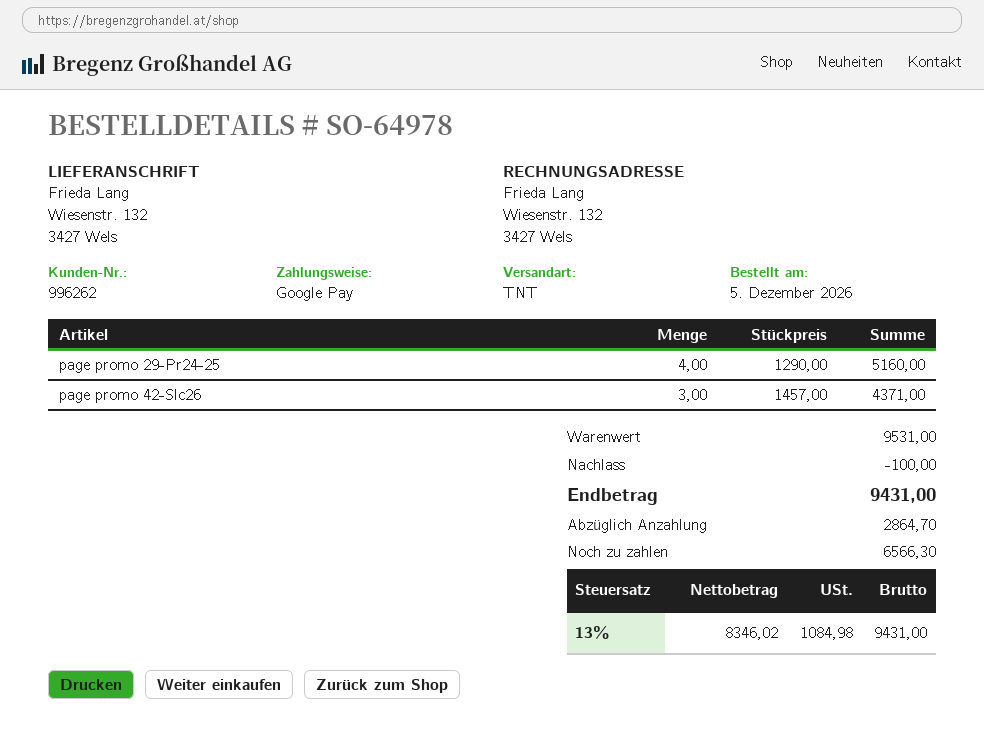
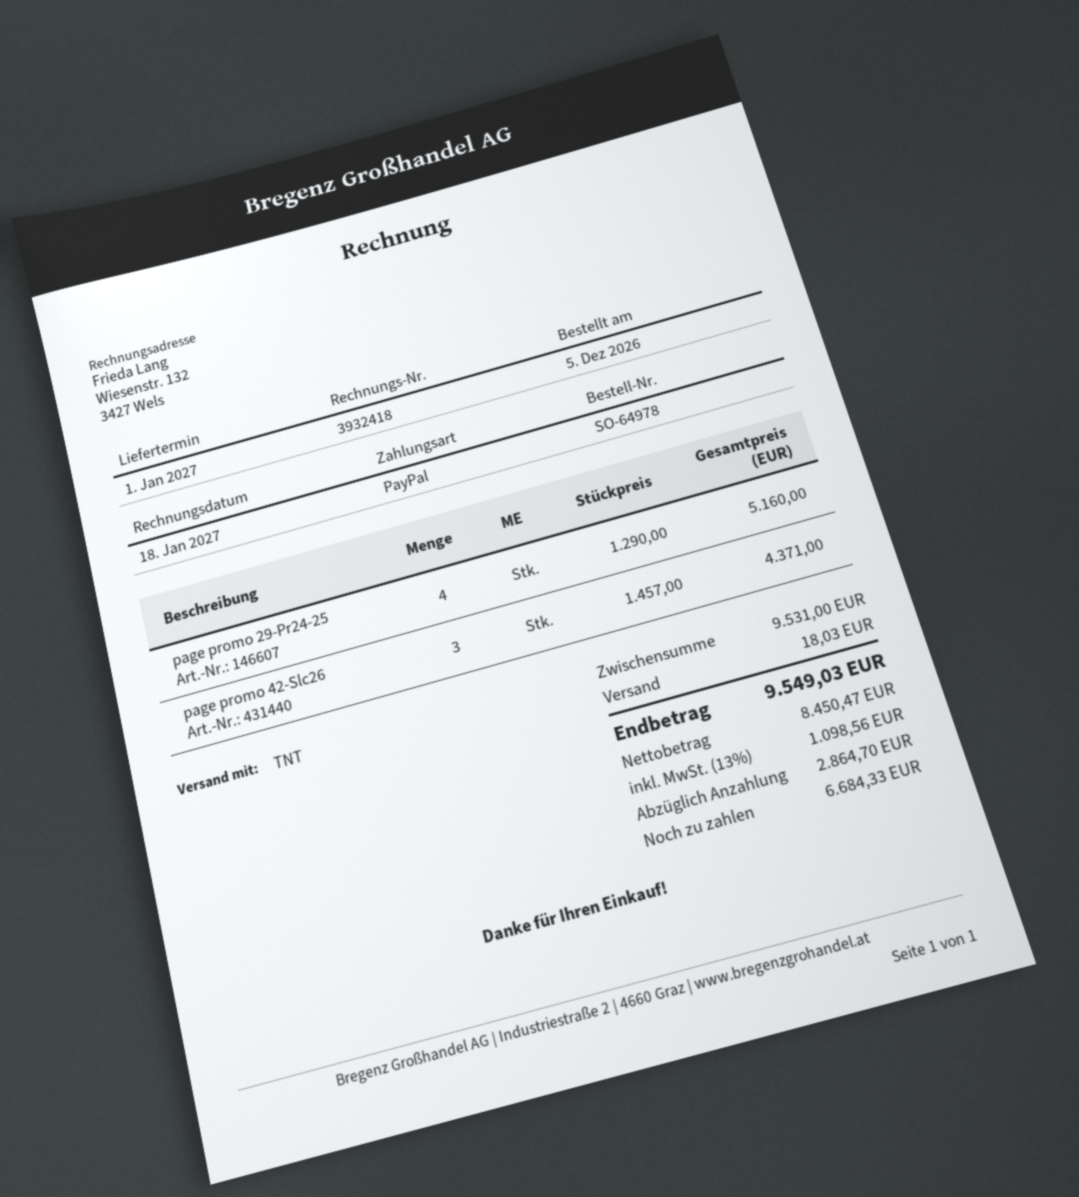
payment method: Google Pay -> PayPal
discount: 100.00 -> none
shipping: none -> 18.03
net: 8346.02 -> 8450.47
tax: 13% = 1084.98 -> 13% = 1098.56
total: 9431.00 -> 9549.03
balance: 6566.30 -> 6684.33

